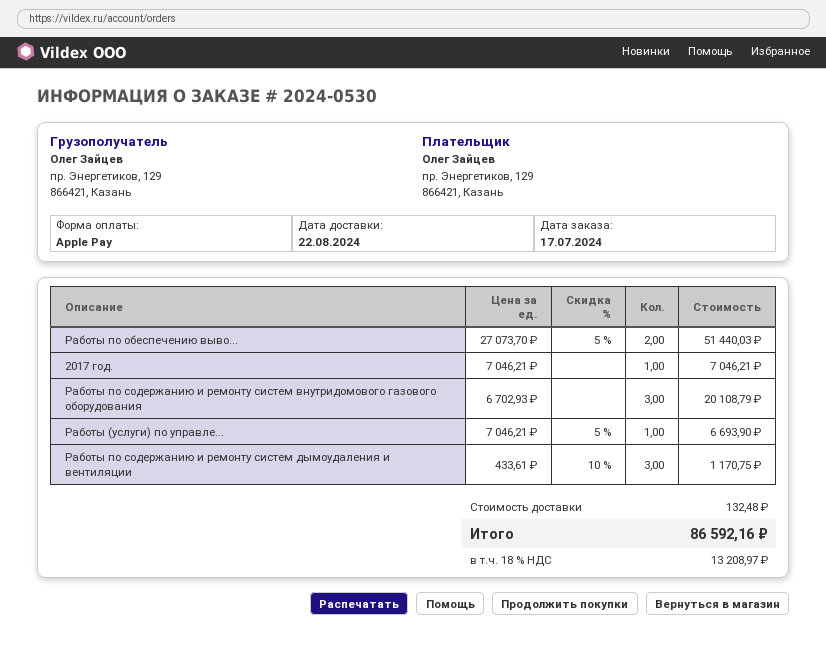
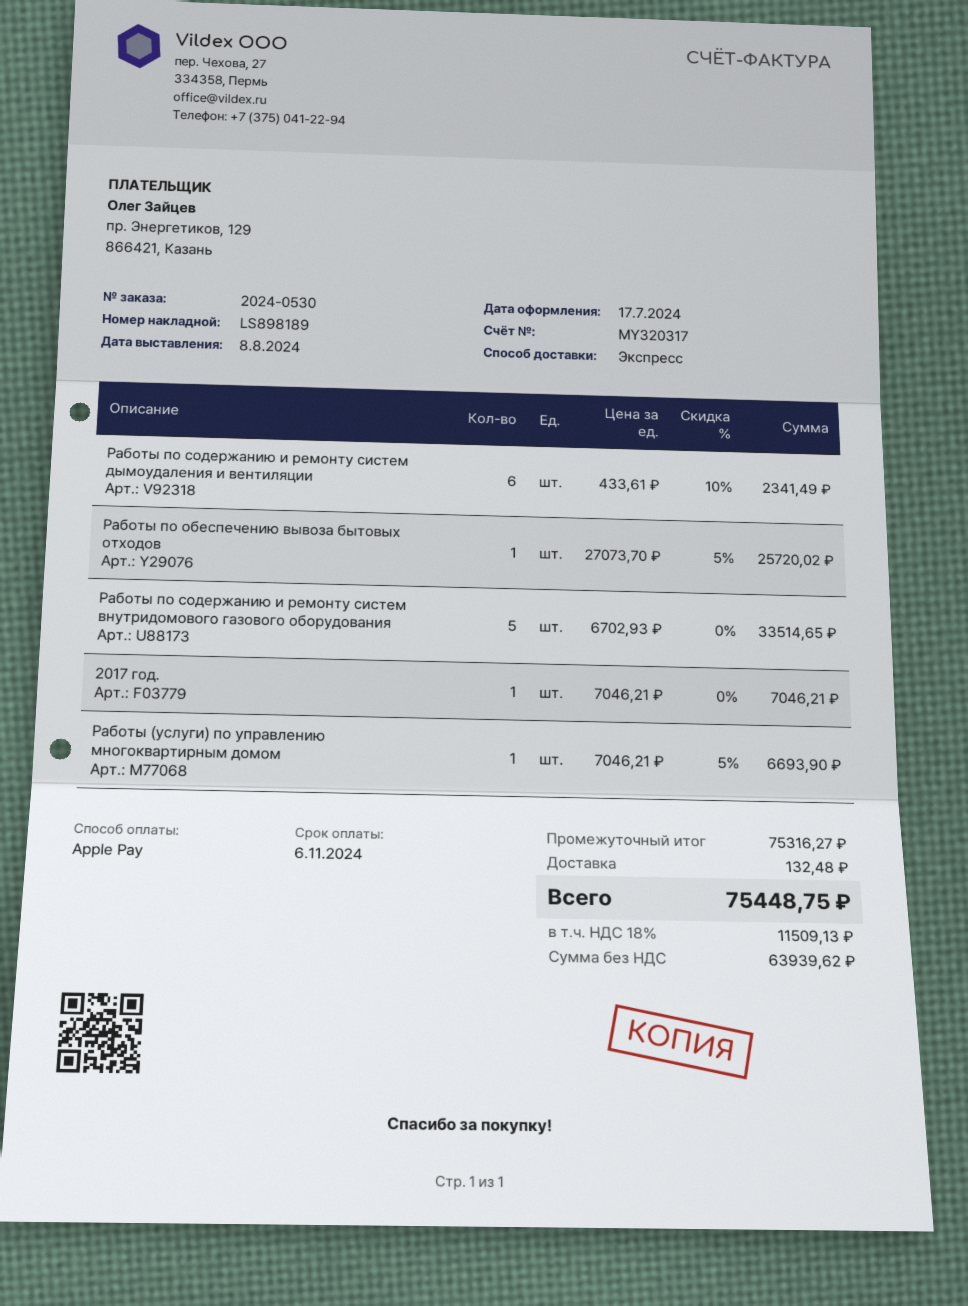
Работы по обеспечению выво...: 2 x 27073.70 - 5% = 51440.03 -> 1 x 27073.70 - 5% = 25720.02
Работы по содержанию и ремонту систем внутридомового газового оборудования: 3 x 6702.93 = 20108.79 -> 5 x 6702.93 = 33514.65
Работы по содержанию и ремонту систем дымоудаления и вентиляции: 3 x 433.61 - 10% = 1170.75 -> 6 x 433.61 - 10% = 2341.49
tax: 18% = 13208.97 -> 18% = 11509.13
total: 86592.16 -> 75448.75

